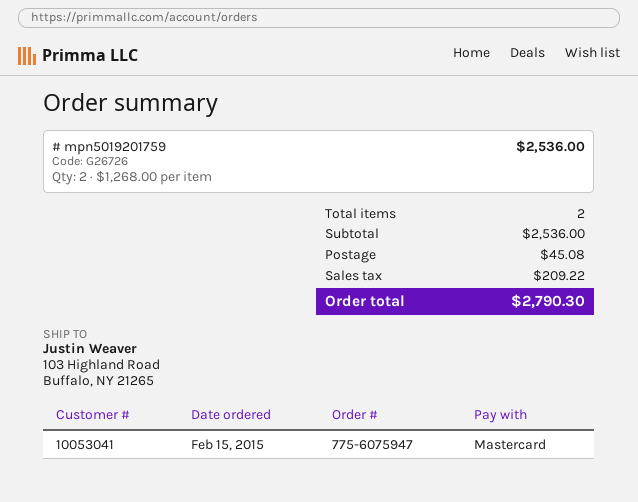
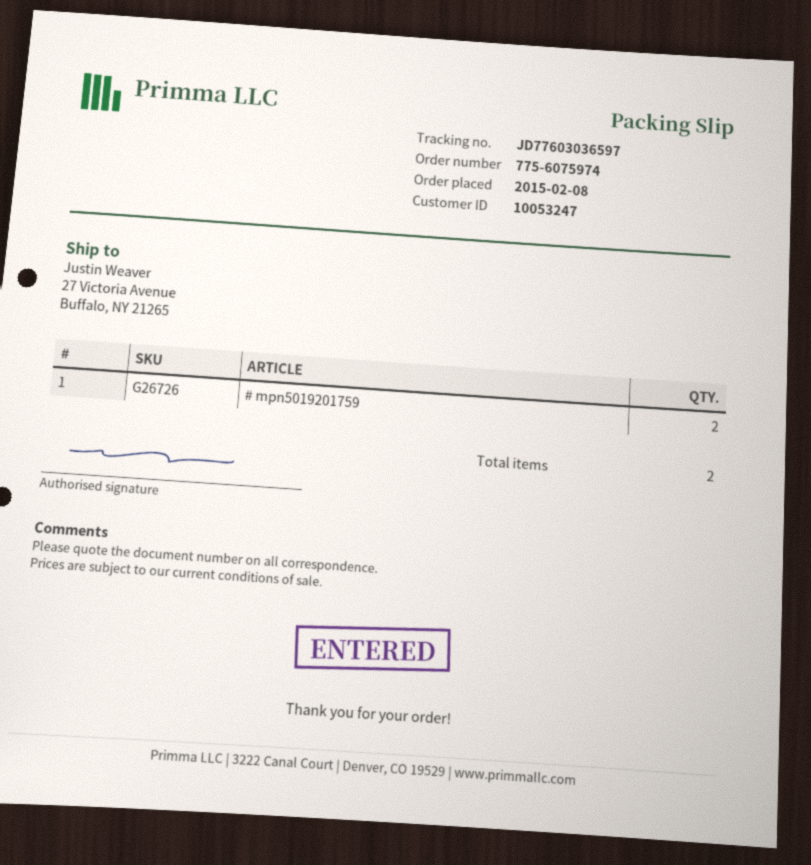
order number: 775-6075947 -> 775-6075974
order date: 2015-02-15 -> 2015-02-08
customer number: 10053041 -> 10053247
ship to: 103 Highland Road, Buffalo, NY 21265 -> 27 Victoria Avenue, Buffalo, NY 21265

